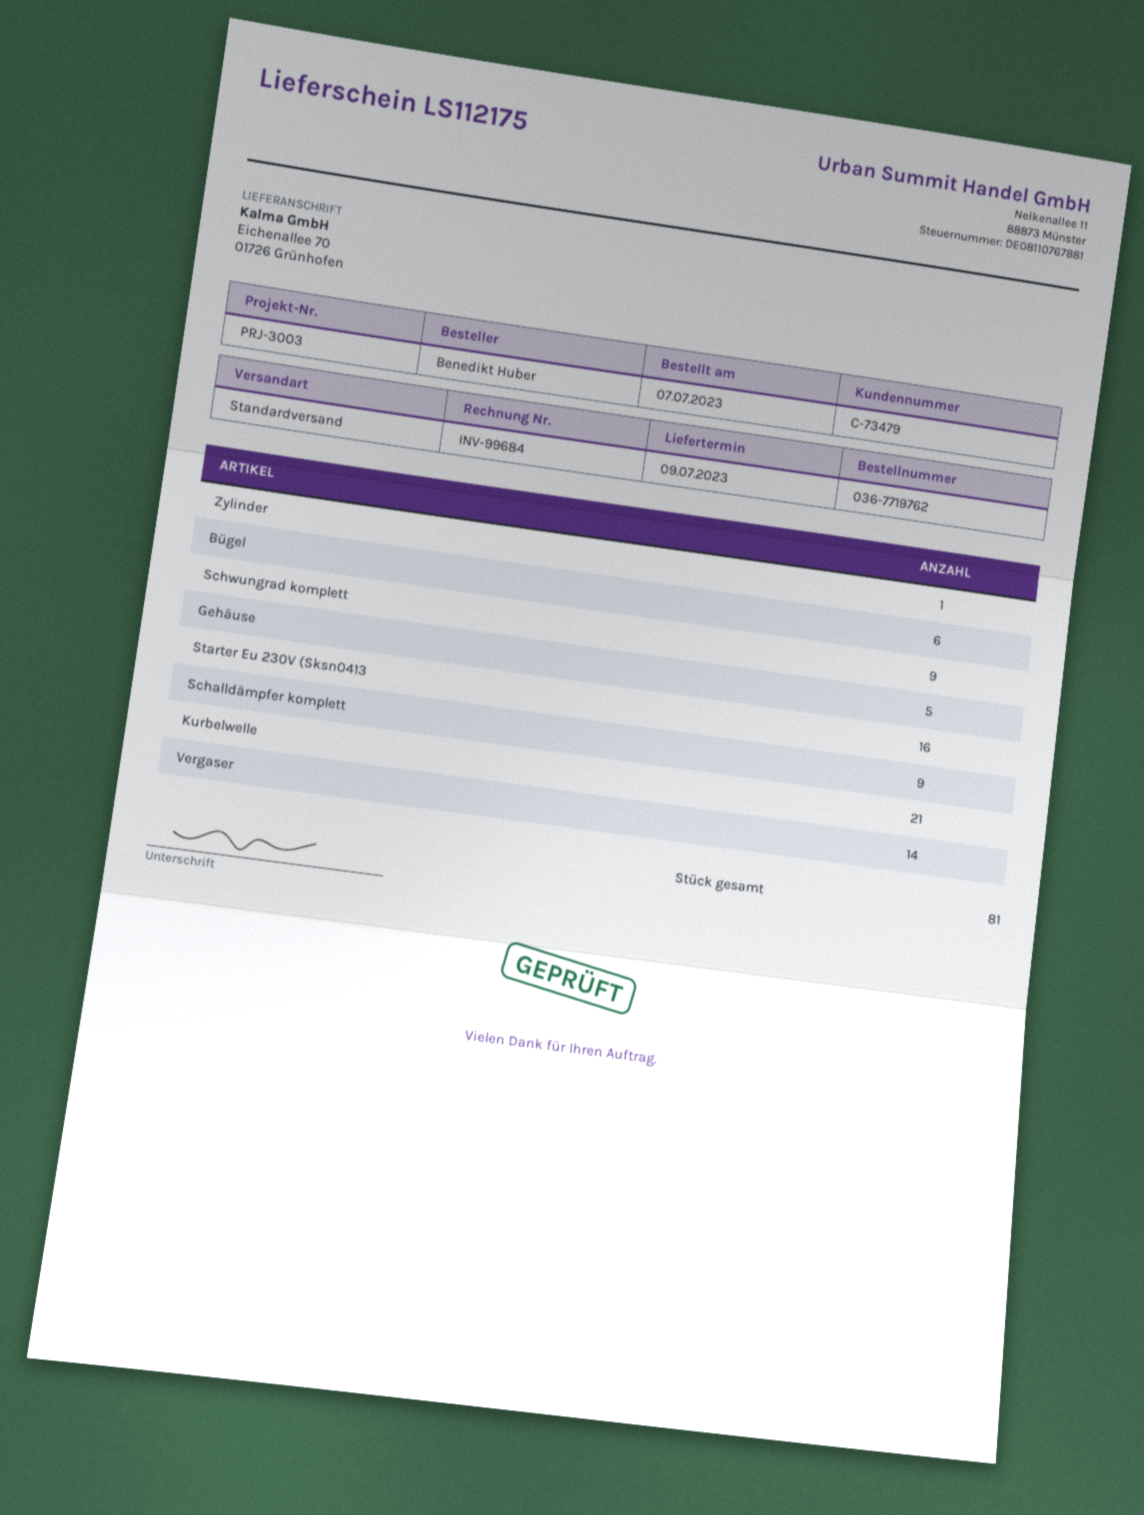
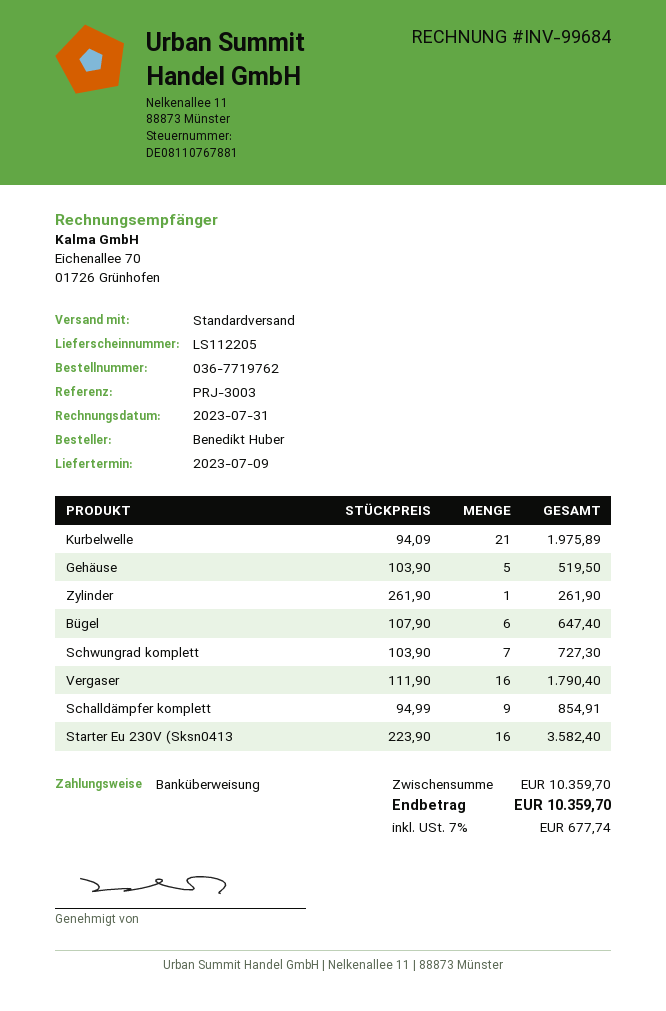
delivery note number: LS112175 -> LS112205
Schwungrad komplett: 9 -> 7
Vergaser: 14 -> 16

